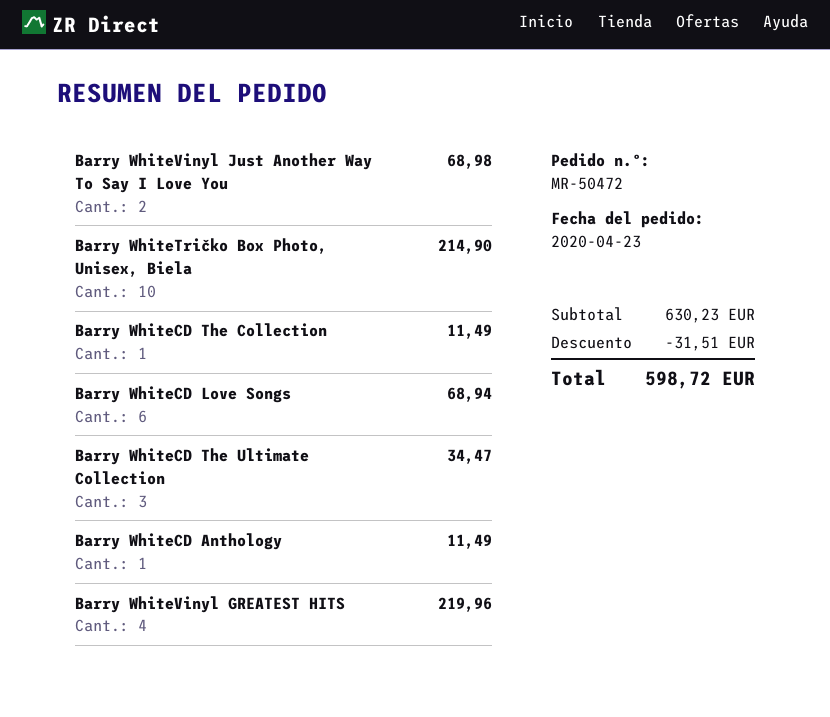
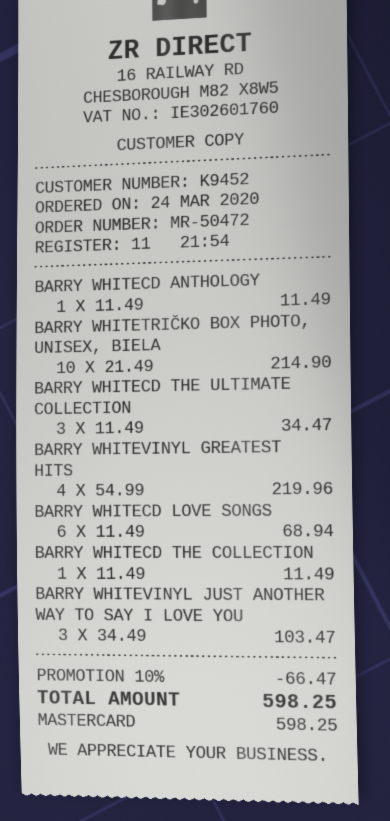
order date: 2020-04-23 -> 2020-03-24
Barry WhiteVinyl Just Another Way To Say I Love You: 2 for 68.98 -> 3 for 103.47
discount: 31.51 -> 66.47
total: 598.72 -> 598.25

